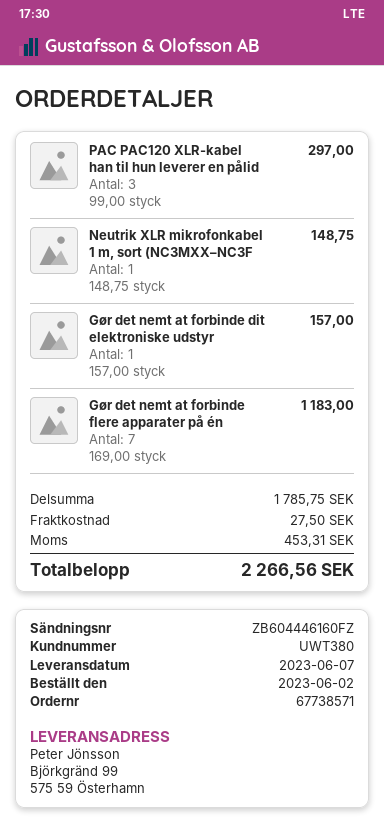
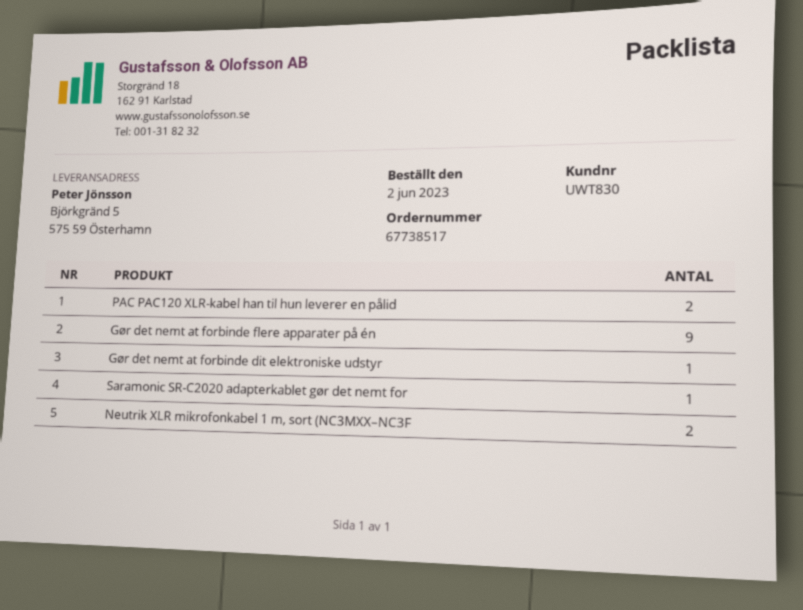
order number: 67738571 -> 67738517
customer number: UWT380 -> UWT830
ship to: Björkgränd 99, 575 59 Österhamn -> Björkgränd 5, 575 59 Österhamn
PAC PAC120 XLR-kabel han til hun leverer en pålid: 3 -> 2
Neutrik XLR mikrofonkabel 1 m, sort (NC3MXX–NC3F: 1 -> 2
Gør det nemt at forbinde flere apparater på én: 7 -> 9
Saramonic SR-C2020 adapterkablet gør det nemt for: none -> 1

